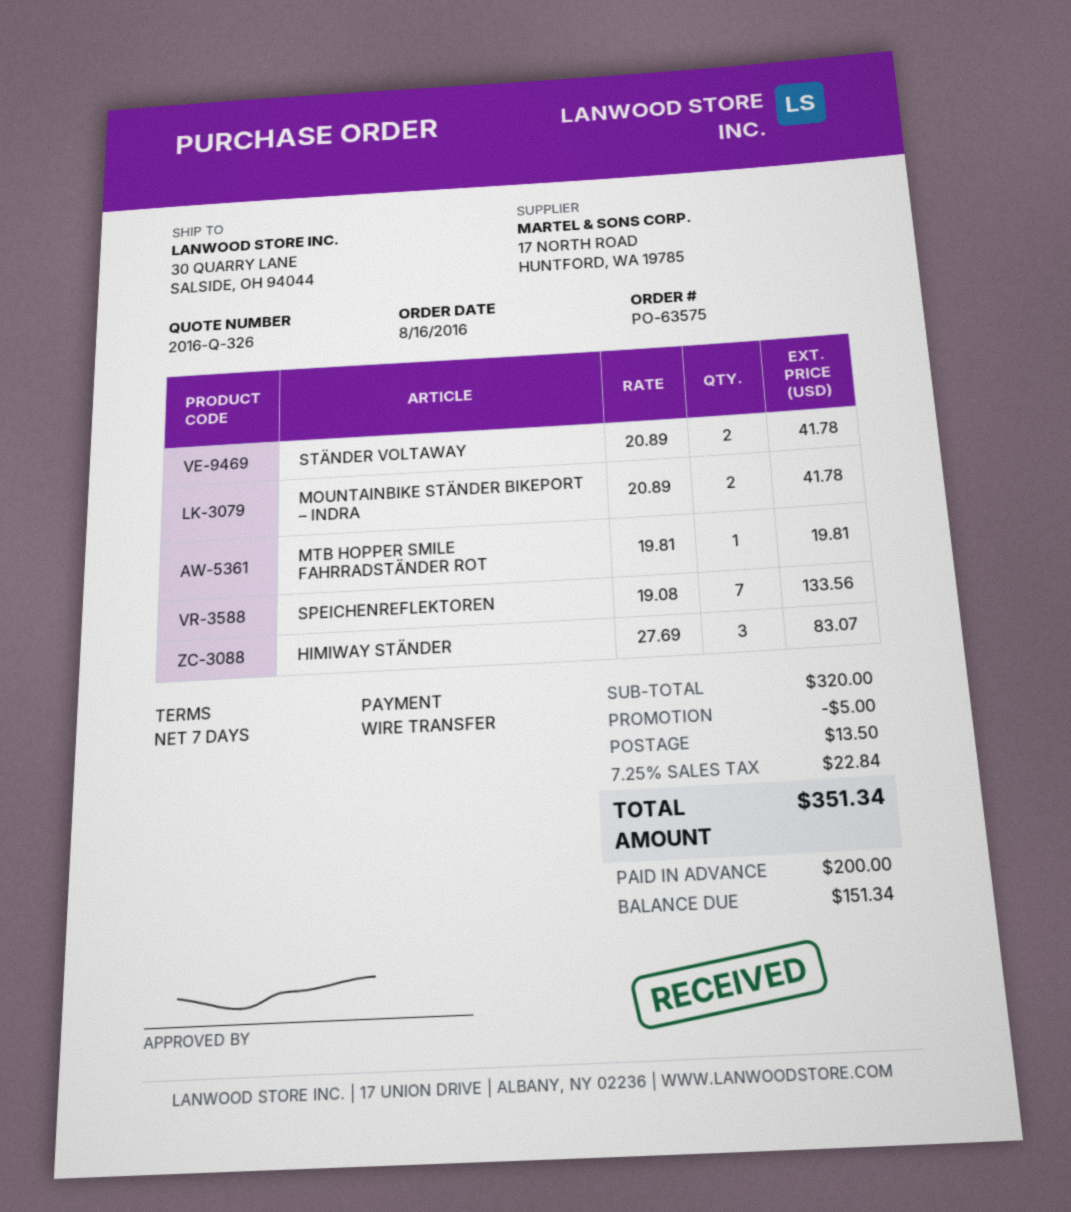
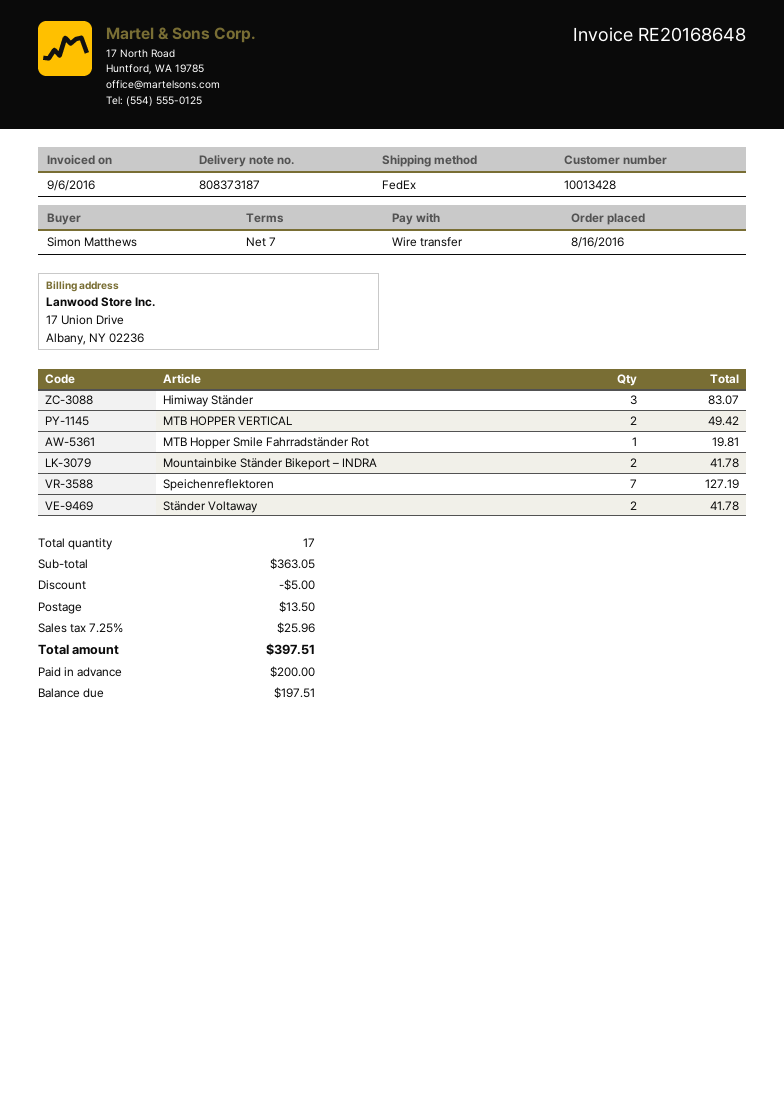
SPEICHENREFLEKTOREN: 7 for 133.56 -> 7 for 127.19
MTB HOPPER VERTICAL: none -> 2 for 49.42
subtotal: 320.00 -> 363.05
tax: 7.25% = 22.84 -> 7.25% = 25.96
total: 351.34 -> 397.51
balance: 151.34 -> 197.51

